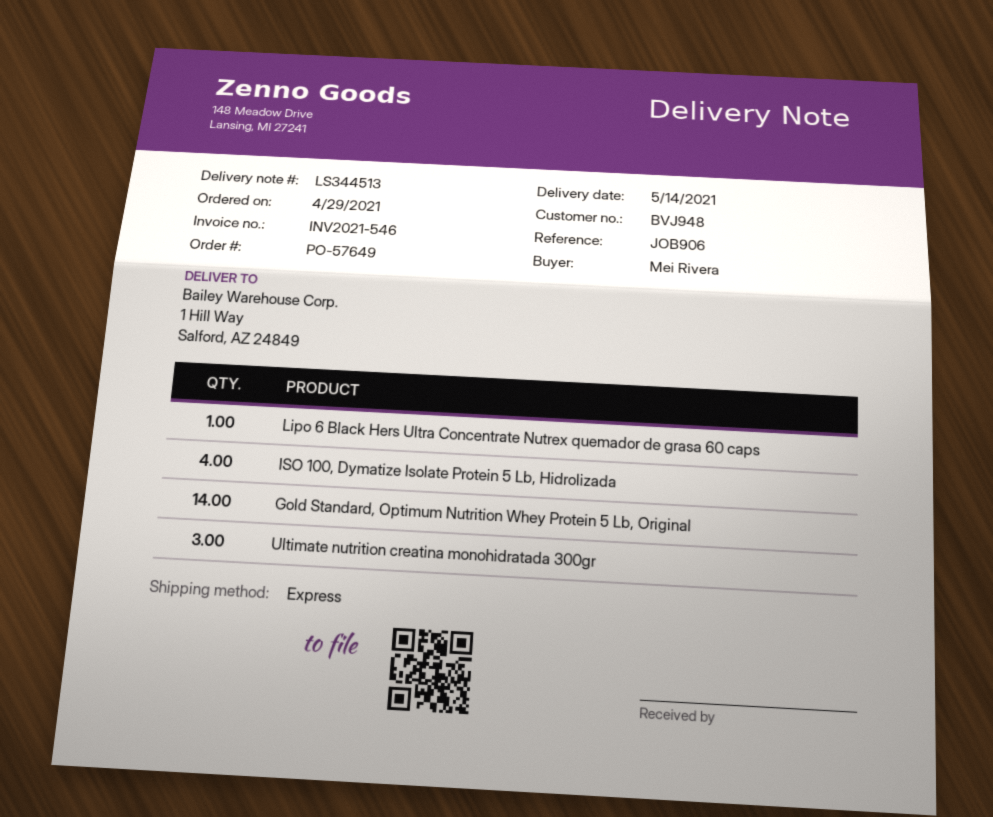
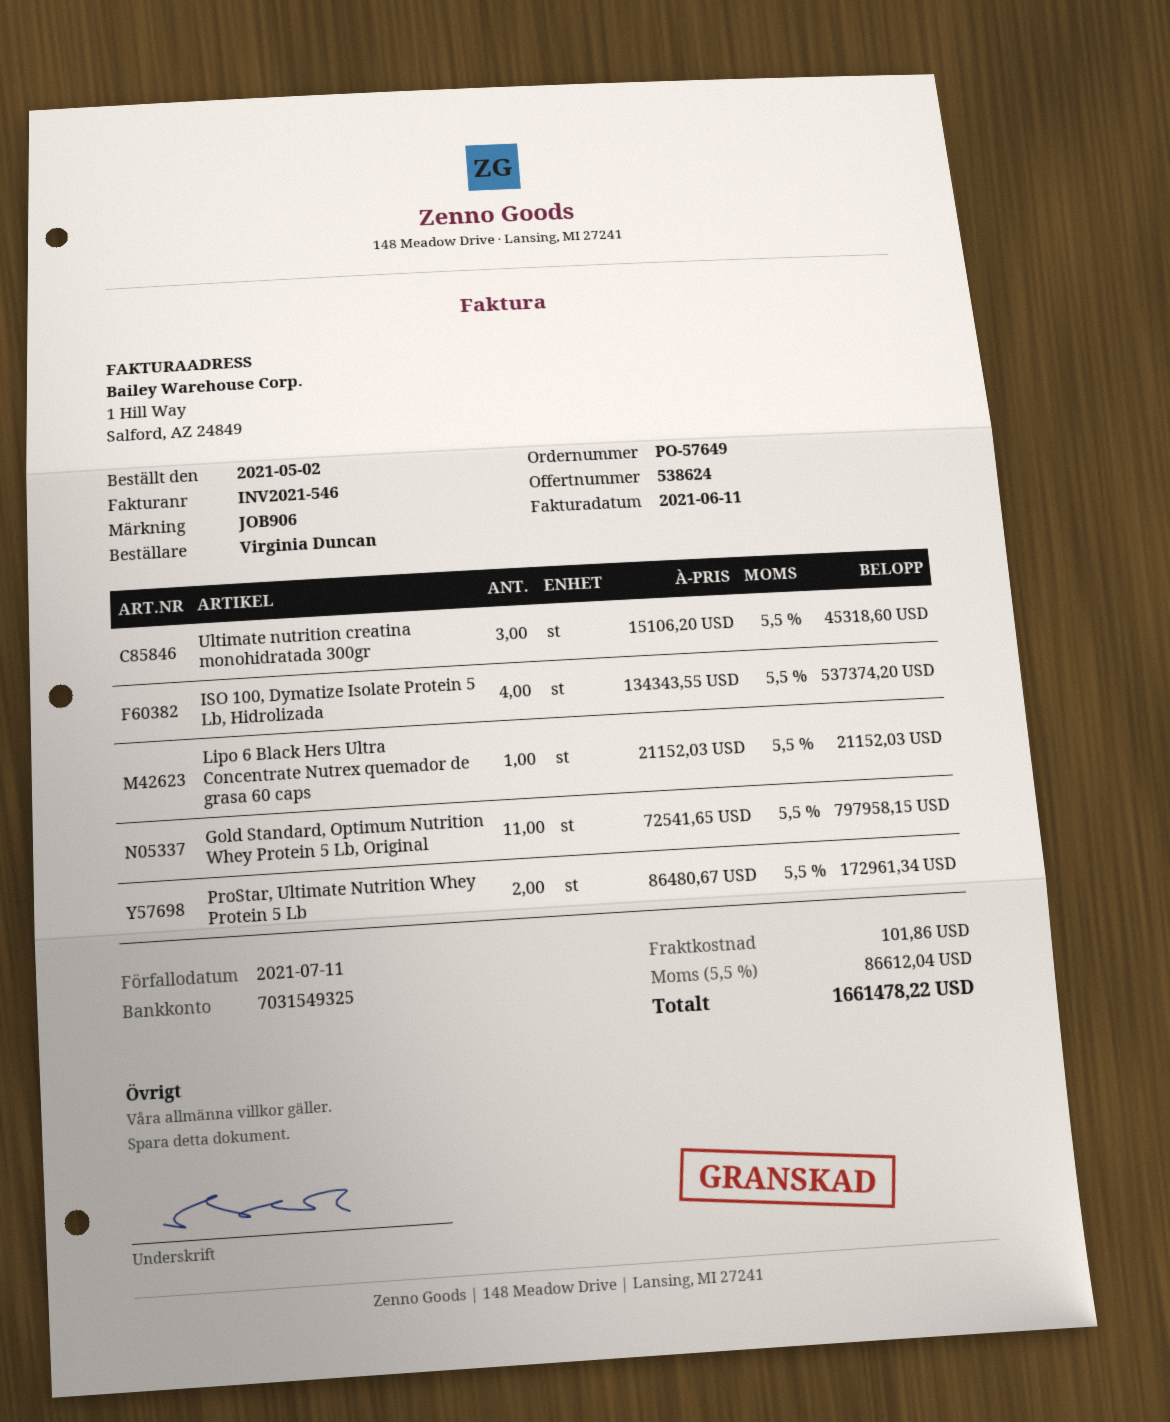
order date: 2021-04-29 -> 2021-05-02
ordered by: Mei Rivera -> Virginia Duncan
Gold Standard, Optimum Nutrition Whey Protein 5 Lb, Original: 14 -> 11
ProStar, Ultimate Nutrition Whey Protein 5 Lb: none -> 2

